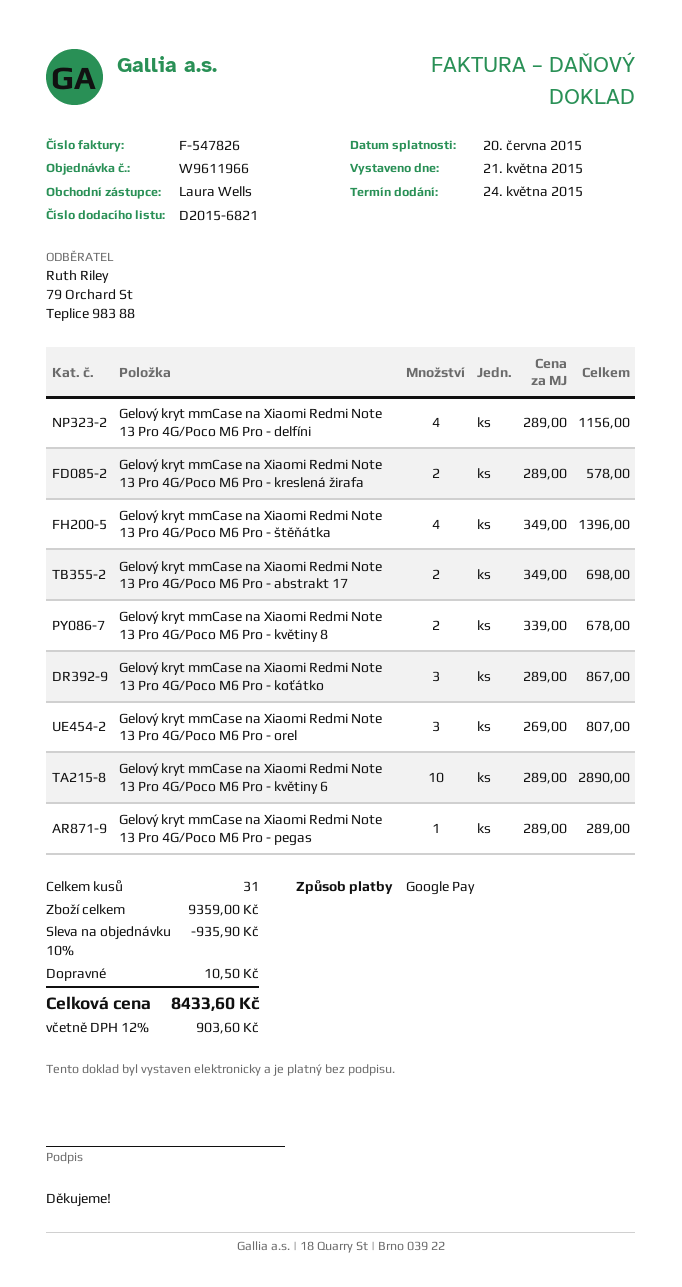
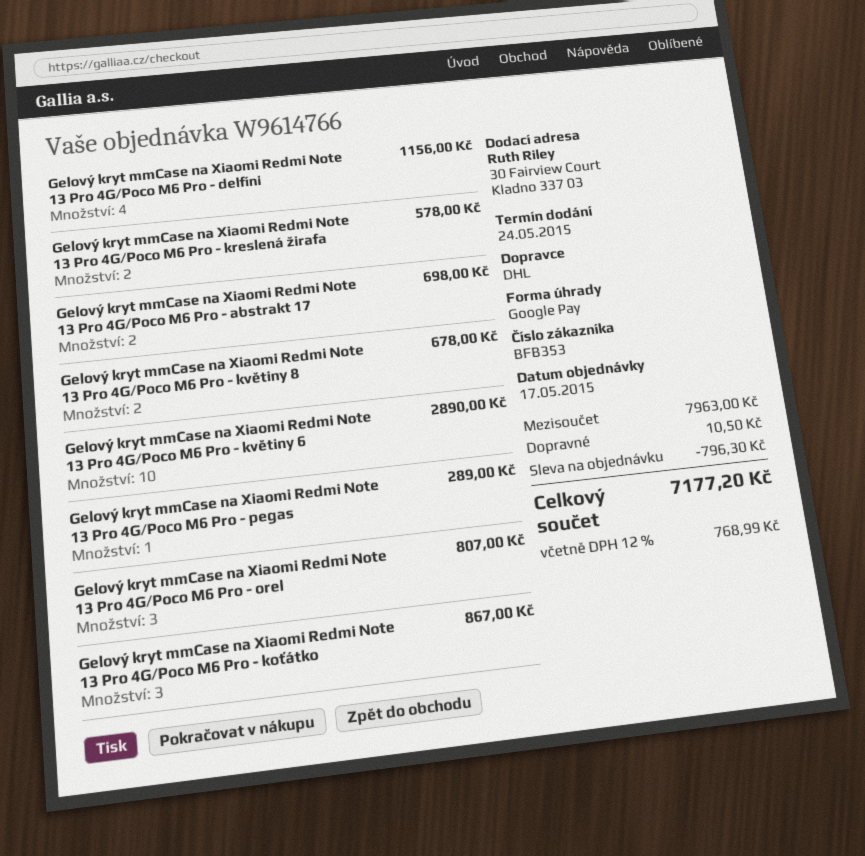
order number: W9611966 -> W9614766
Gelový kryt mmCase na Xiaomi Redmi Note 13 Pro 4G/Poco M6 Pro - štěňátka: 4 for 1396.00 -> none
subtotal: 9359.00 -> 7963.00
discount: 935.90 -> 796.30
tax: 12% = 903.60 -> 12% = 768.99
total: 8433.60 -> 7177.20

